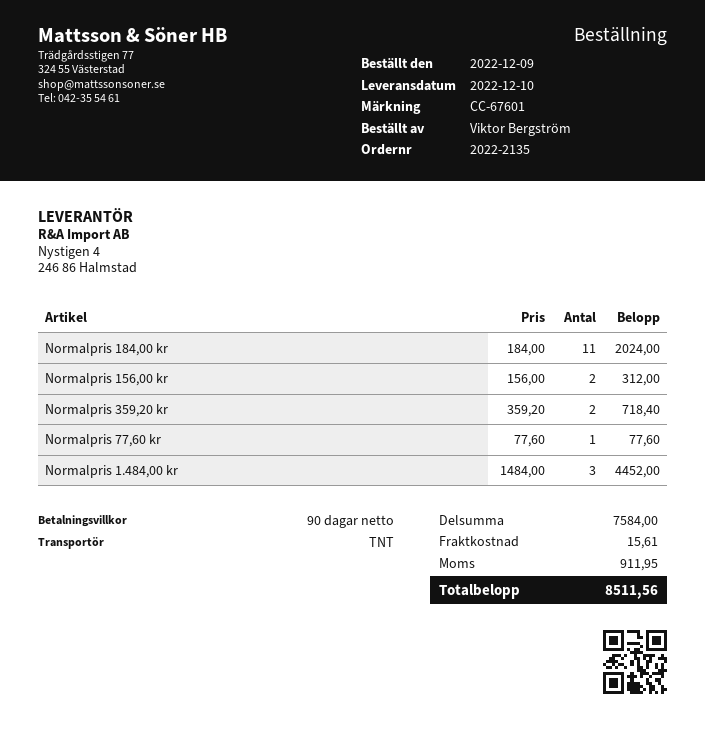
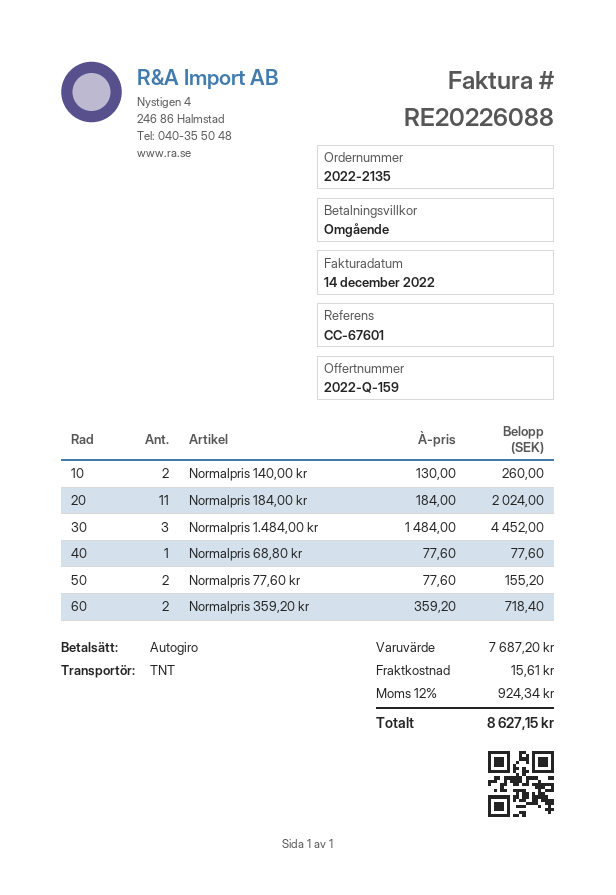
payment terms: 90 days -> on receipt
Normalpris 156,00 kr: 2 x 156.00 = 312.00 -> none
Normalpris 77,60 kr: 1 x 77.60 = 77.60 -> 2 x 77.60 = 155.20
Normalpris 140,00 kr: none -> 2 x 130.00 = 260.00
Normalpris 68,80 kr: none -> 1 x 77.60 = 77.60
subtotal: 7584.00 -> 7687.20
tax: 911.95 -> 924.34
total: 8511.56 -> 8627.15

